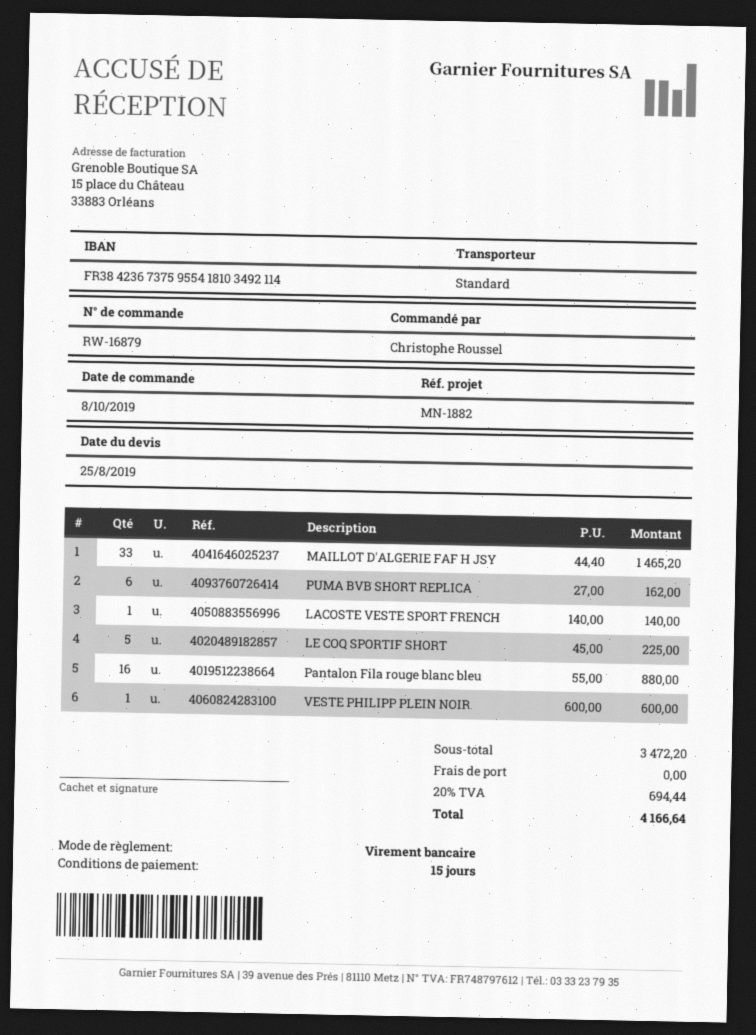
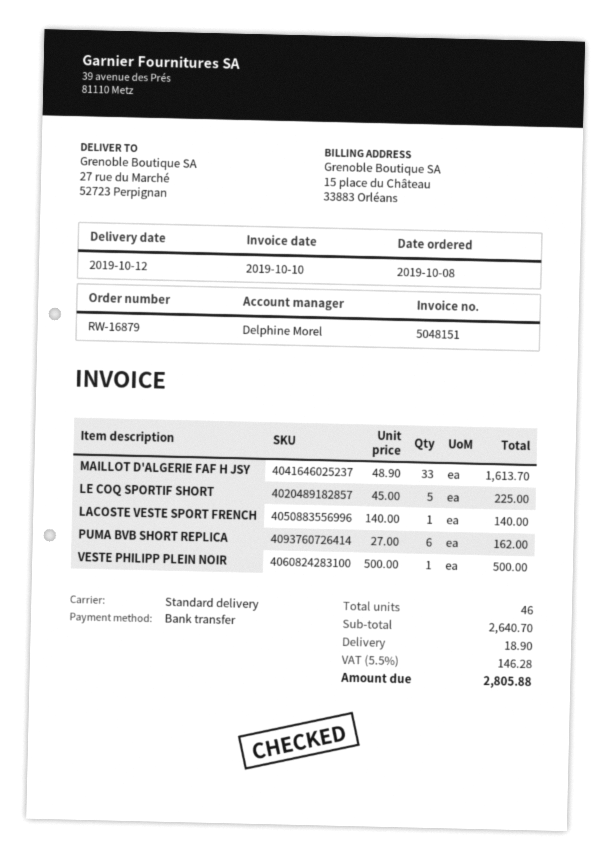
MAILLOT D'ALGERIE FAF H JSY: 33 x 44.40 = 1465.20 -> 33 x 48.90 = 1613.70
Pantalon Fila rouge blanc bleu: 16 x 55.00 = 880.00 -> none
VESTE PHILIPP PLEIN NOIR: 1 x 600.00 = 600.00 -> 1 x 500.00 = 500.00
subtotal: 3472.20 -> 2640.70
shipping: 0.00 -> 18.90
tax: 20% = 694.44 -> 5.5% = 146.28
total: 4166.64 -> 2805.88

